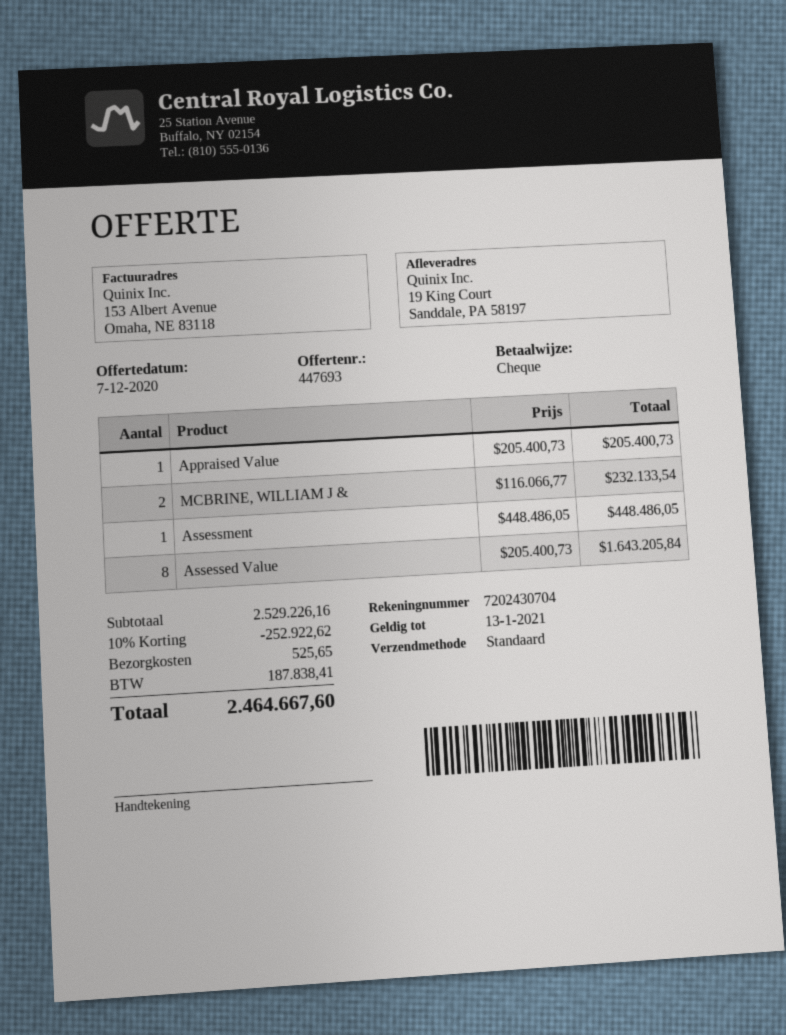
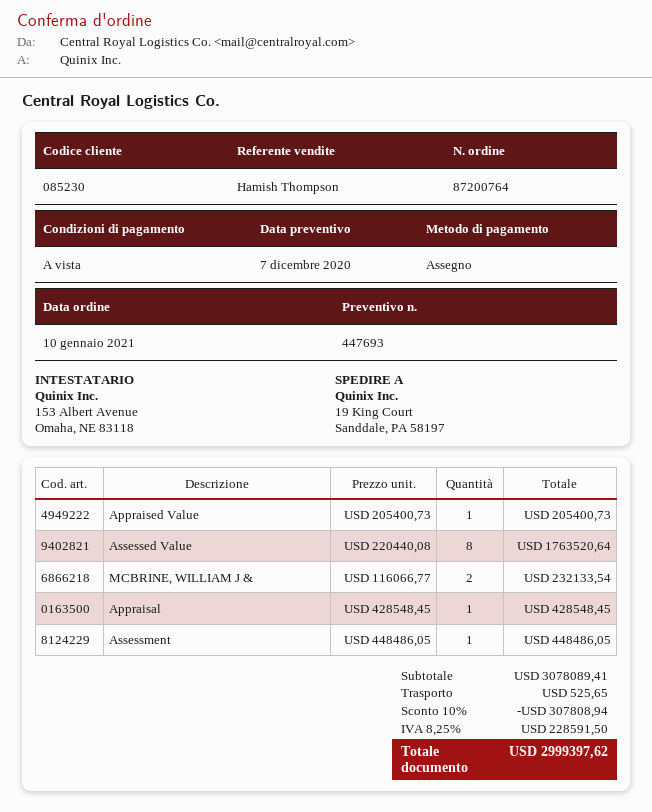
Assessed Value: 8 x 205400.73 = 1643205.84 -> 8 x 220440.08 = 1763520.64
Appraisal: none -> 1 x 428548.45 = 428548.45
subtotal: 2529226.16 -> 3078089.41
discount: 10% = 252922.62 -> 10% = 307808.94
tax: 187838.41 -> 228591.50
total: 2464667.60 -> 2999397.62

